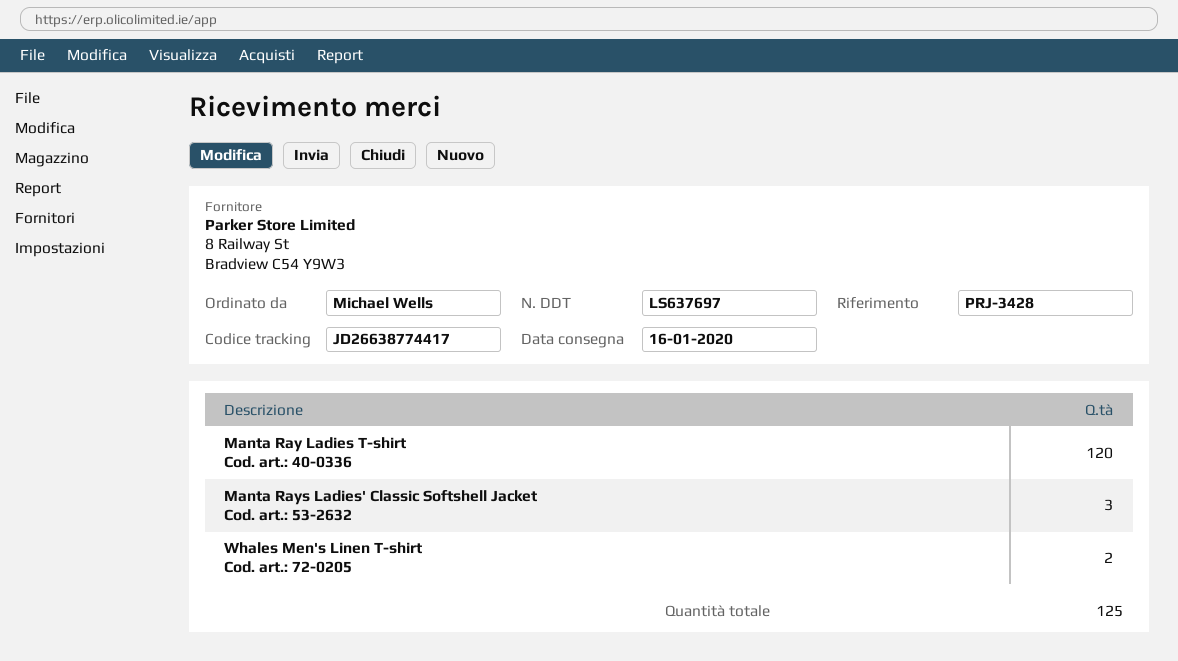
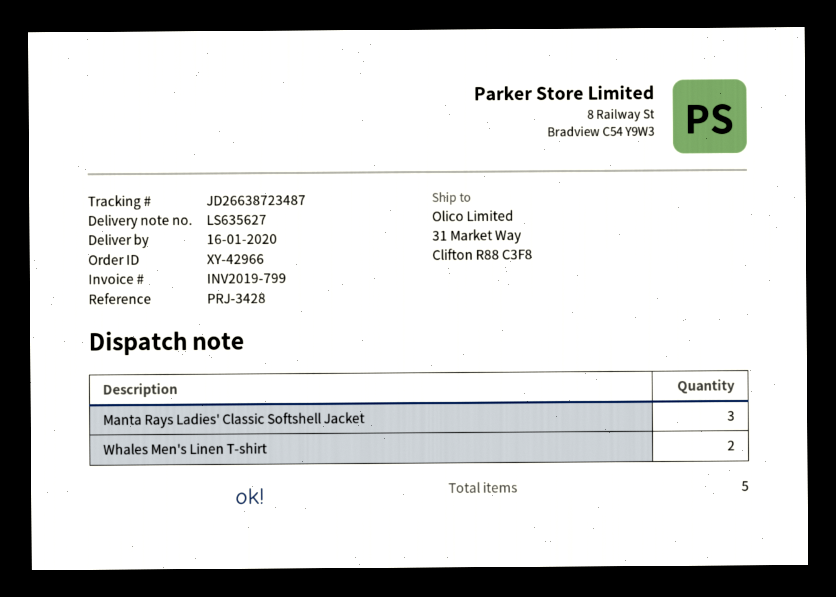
delivery note number: LS637697 -> LS635627
tracking number: JD26638774417 -> JD26638723487
Manta Ray Ladies T-shirt: 120 -> none
total quantity: 125 -> 5

